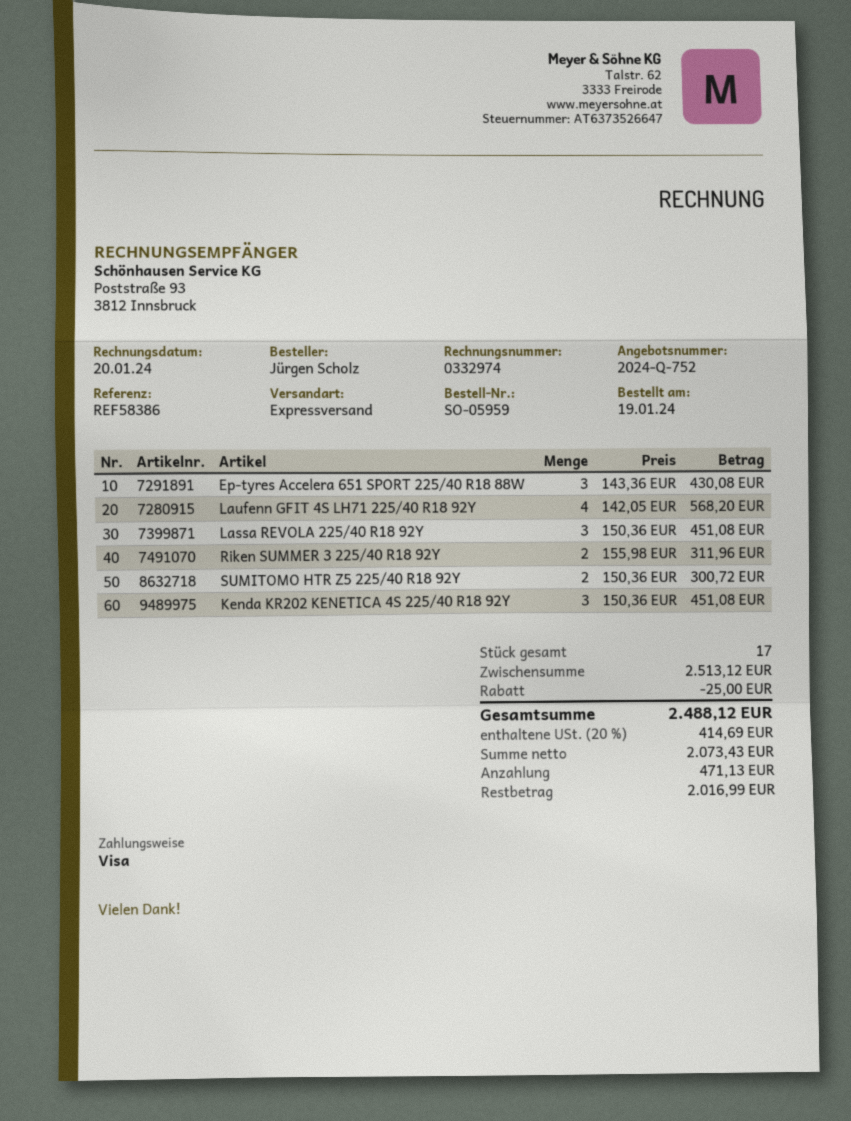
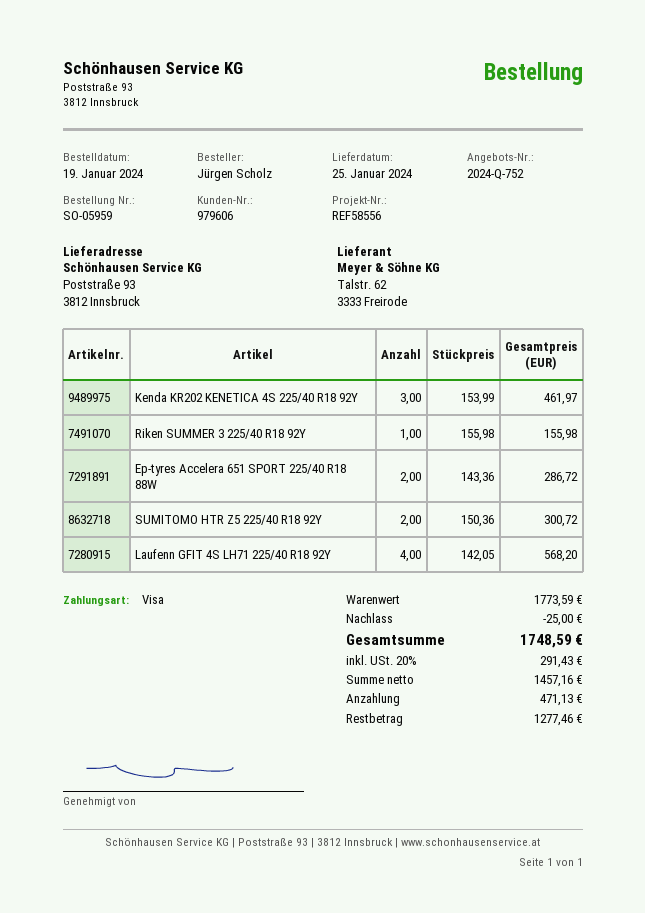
reference: REF58386 -> REF58556
Ep-tyres Accelera 651 SPORT 225/40 R18 88W: 3 x 143.36 = 430.08 -> 2 x 143.36 = 286.72
Lassa REVOLA 225/40 R18 92Y: 3 x 150.36 = 451.08 -> none
Riken SUMMER 3 225/40 R18 92Y: 2 x 155.98 = 311.96 -> 1 x 155.98 = 155.98
Kenda KR202 KENETICA 4S 225/40 R18 92Y: 3 x 150.36 = 451.08 -> 3 x 153.99 = 461.97
subtotal: 2513.12 -> 1773.59
net: 2073.43 -> 1457.16
tax: 20% = 414.69 -> 20% = 291.43
total: 2488.12 -> 1748.59
balance: 2016.99 -> 1277.46

